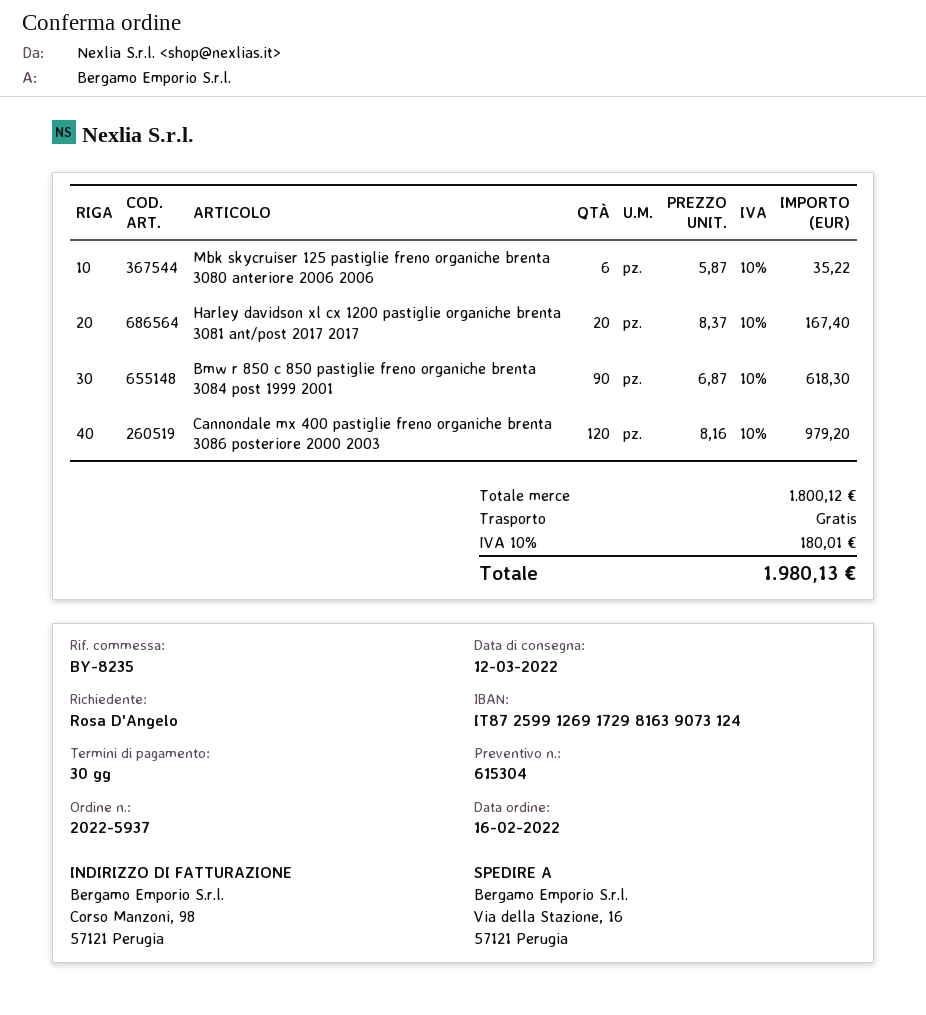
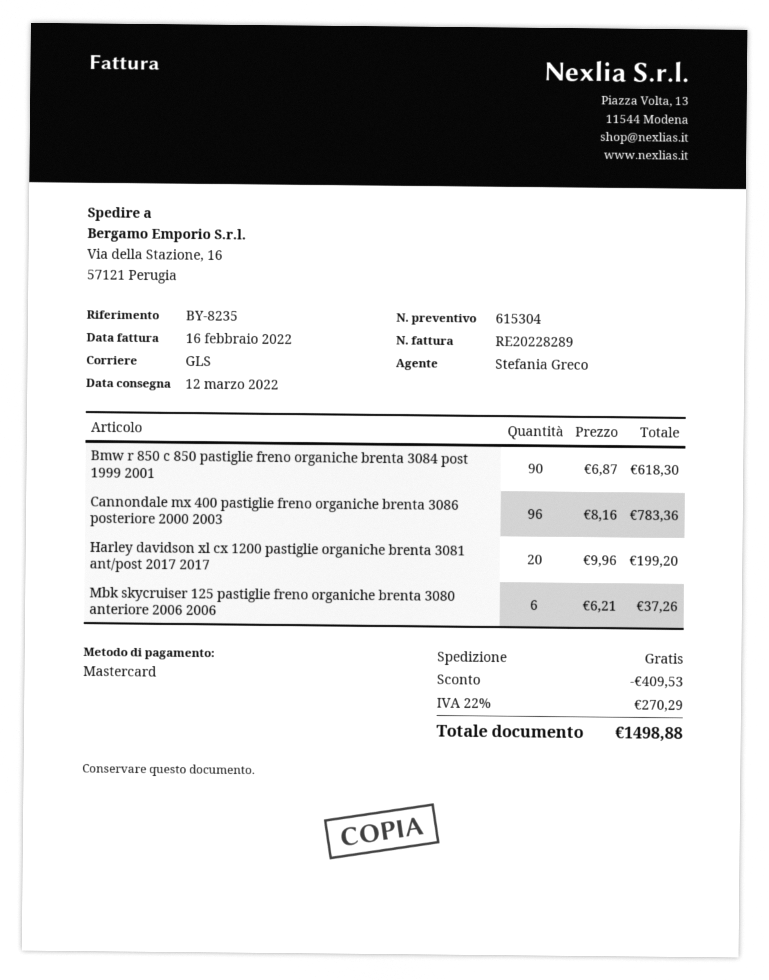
Mbk skycruiser 125 pastiglie freno organiche brenta 3080 anteriore 2006 2006: 6 x 5.87 = 35.22 -> 6 x 6.21 = 37.26
Harley davidson xl cx 1200 pastiglie organiche brenta 3081 ant/post 2017 2017: 20 x 8.37 = 167.40 -> 20 x 9.96 = 199.20
Cannondale mx 400 pastiglie freno organiche brenta 3086 posteriore 2000 2003: 120 x 8.16 = 979.20 -> 96 x 8.16 = 783.36
discount: none -> 409.53
tax: 10% = 180.01 -> 22% = 270.29
total: 1980.13 -> 1498.88

